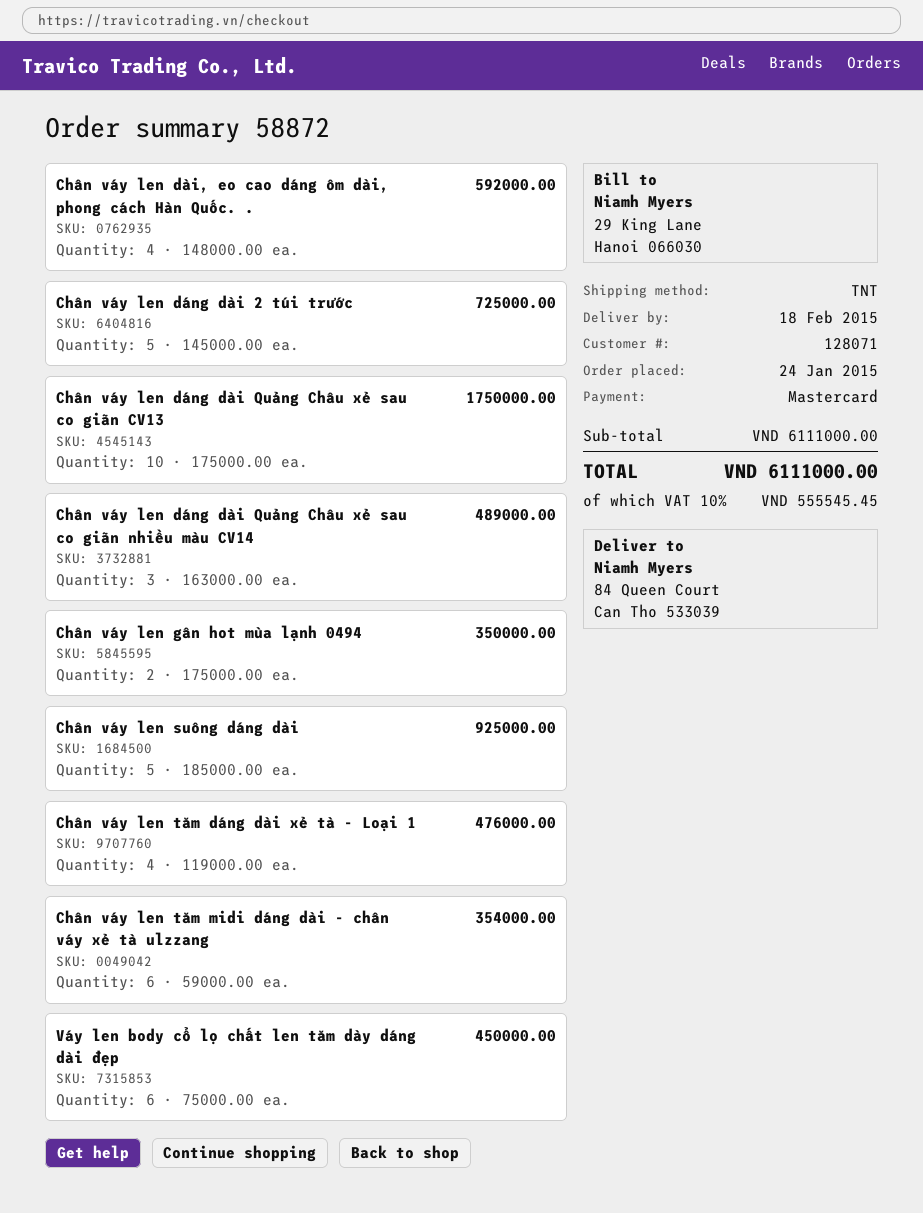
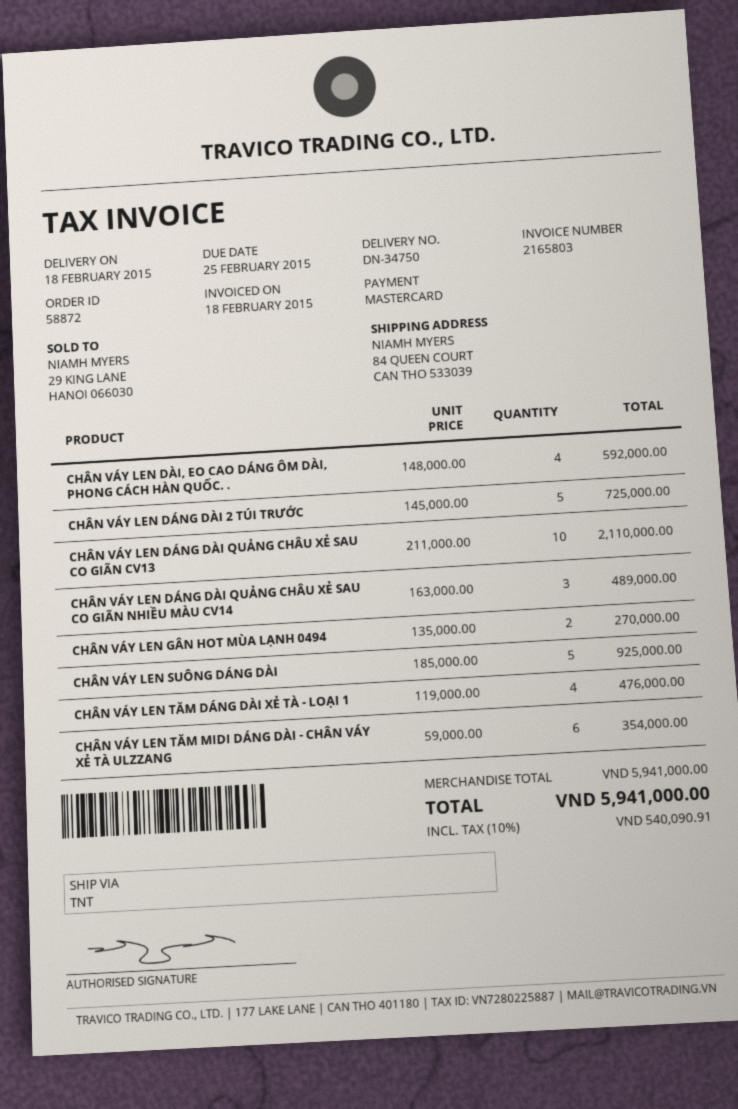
Chân váy len dáng dài Quảng Châu xẻ sau co giãn CV13: 10 x 175000.00 = 1750000.00 -> 10 x 211000.00 = 2110000.00
Chân váy len gân hot mùa lạnh 0494: 2 x 175000.00 = 350000.00 -> 2 x 135000.00 = 270000.00
Váy len body cổ lọ chất len tăm dày dáng dài đẹp: 6 x 75000.00 = 450000.00 -> none
subtotal: 6111000.00 -> 5941000.00
tax: 10% = 555545.45 -> 10% = 540090.91
total: 6111000.00 -> 5941000.00

